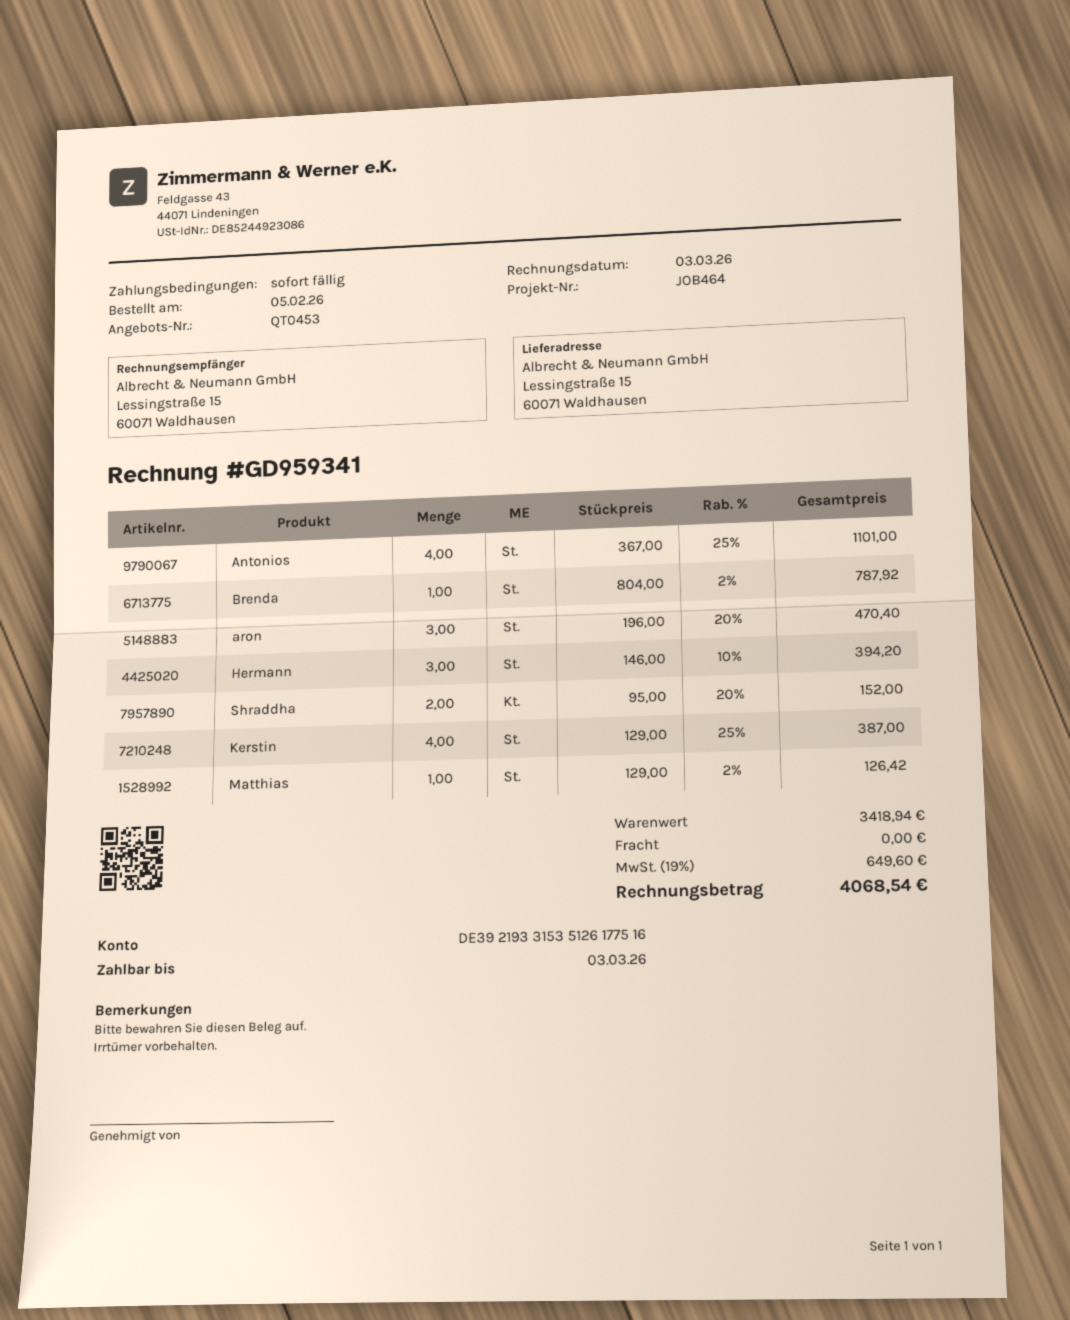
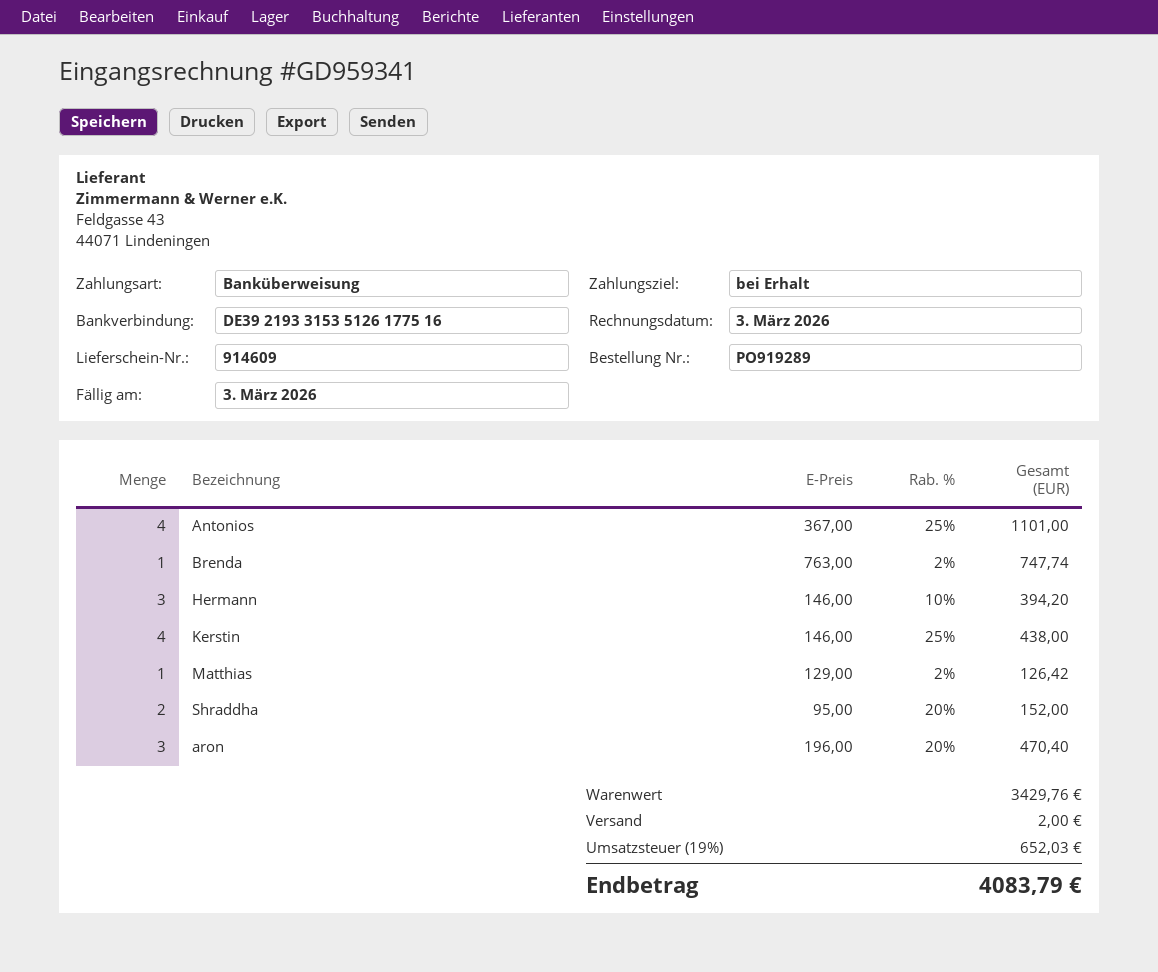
Brenda: 1 x 804.00 - 2% = 787.92 -> 1 x 763.00 - 2% = 747.74
Kerstin: 4 x 129.00 - 25% = 387.00 -> 4 x 146.00 - 25% = 438.00
subtotal: 3418.94 -> 3429.76
shipping: 0.00 -> 2.00
tax: 19% = 649.60 -> 19% = 652.03
total: 4068.54 -> 4083.79

